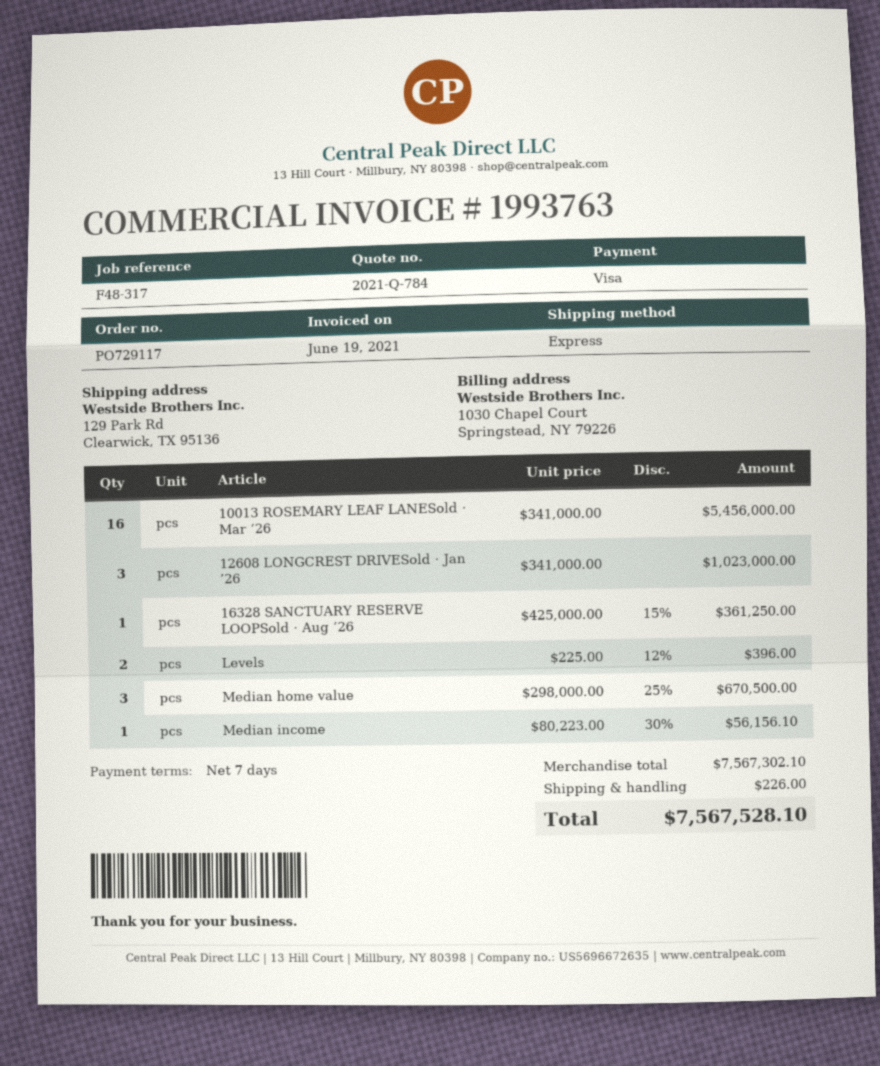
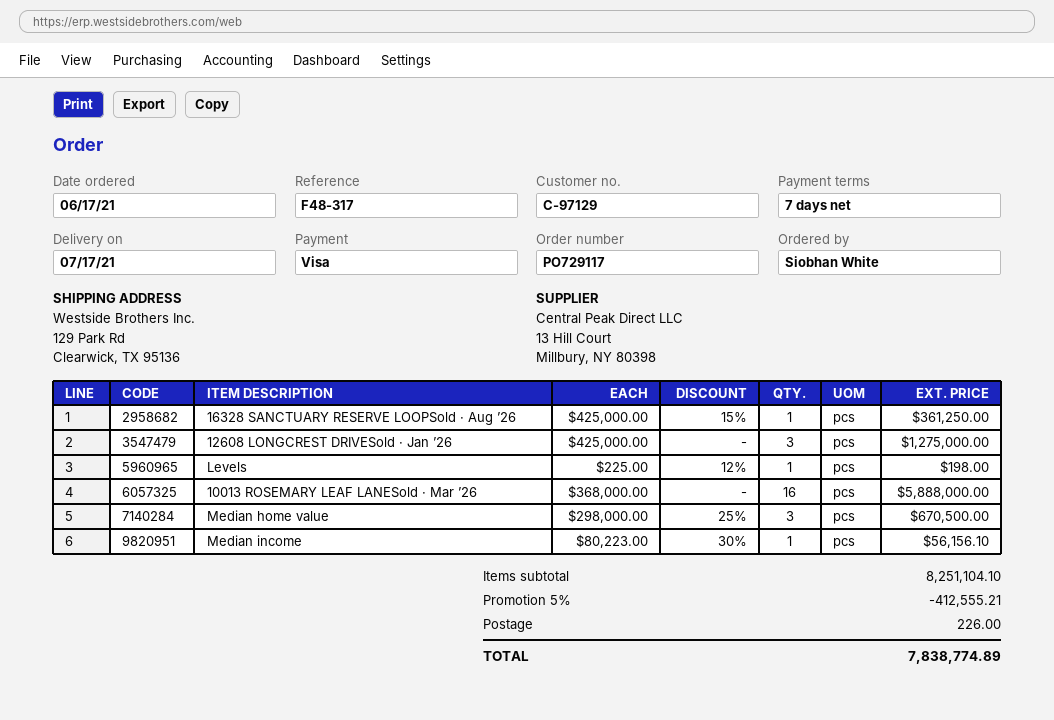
10013 ROSEMARY LEAF LANESold · Mar ’26: 16 x 341000.00 = 5456000.00 -> 16 x 368000.00 = 5888000.00
12608 LONGCREST DRIVESold · Jan ’26: 3 x 341000.00 = 1023000.00 -> 3 x 425000.00 = 1275000.00
Levels: 2 x 225.00 - 12% = 396.00 -> 1 x 225.00 - 12% = 198.00
subtotal: 7567302.10 -> 8251104.10
discount: none -> 5% = 412555.21
total: 7567528.10 -> 7838774.89

